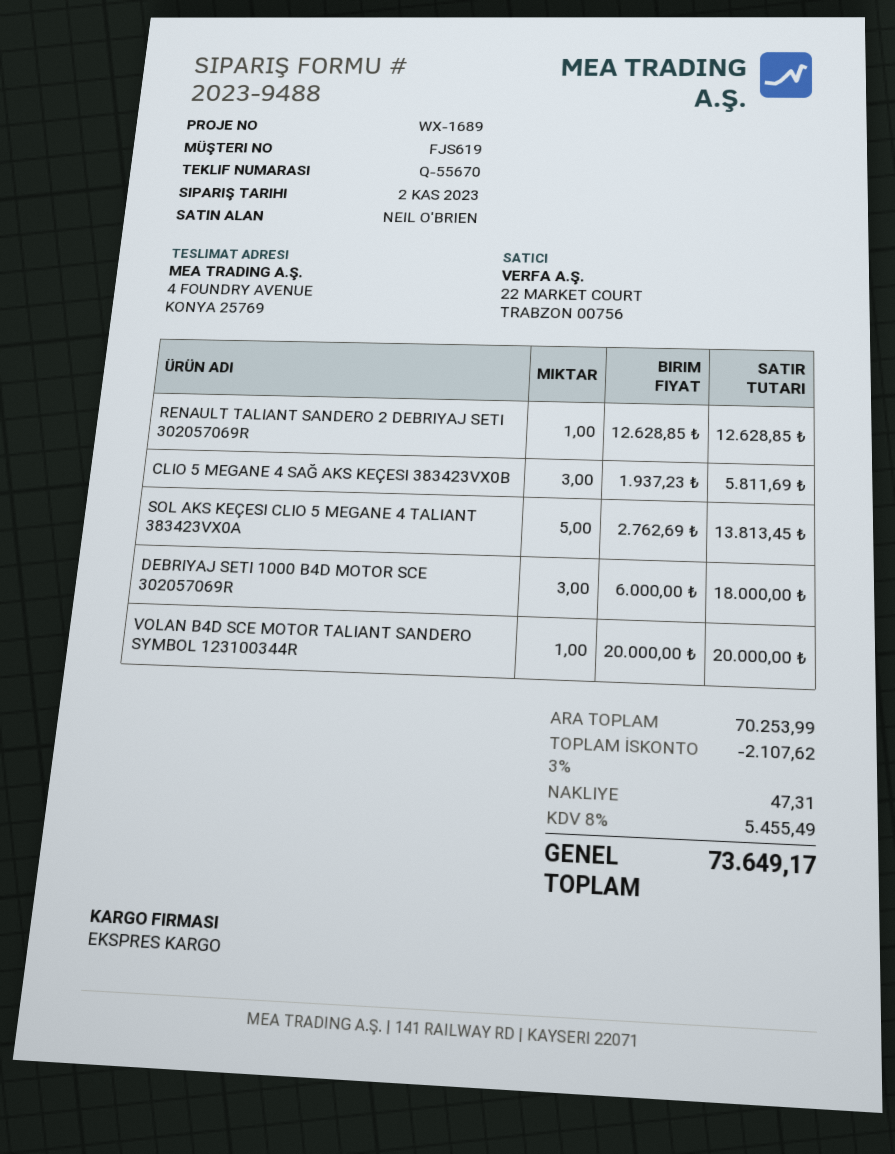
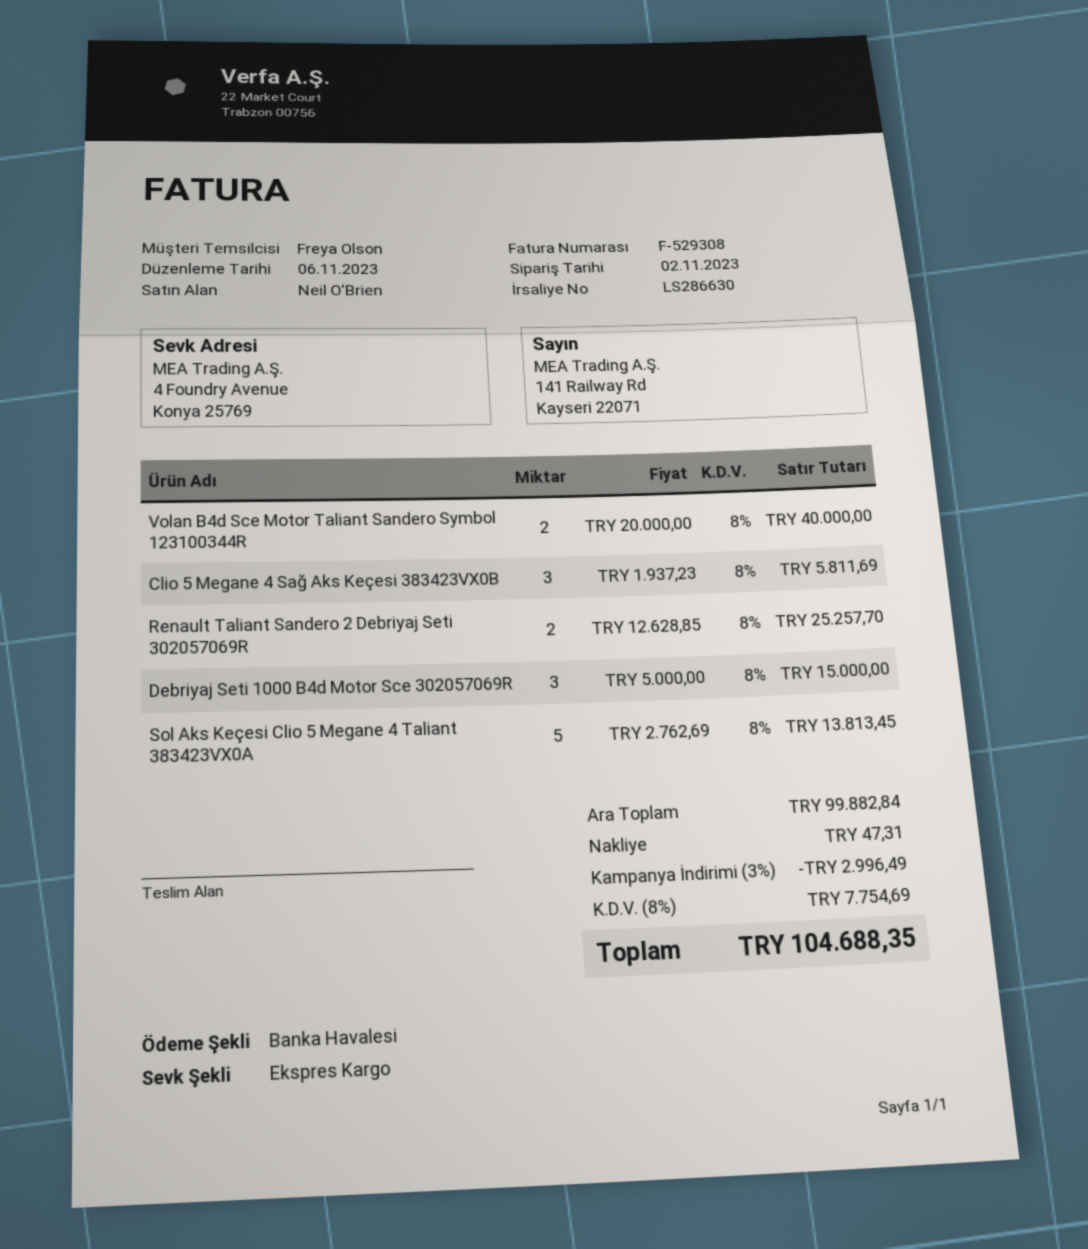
RENAULT TALIANT SANDERO 2 DEBRIYAJ SETI 302057069R: 1 x 12628.85 = 12628.85 -> 2 x 12628.85 = 25257.70
DEBRIYAJ SETI 1000 B4D MOTOR SCE 302057069R: 3 x 6000.00 = 18000.00 -> 3 x 5000.00 = 15000.00
VOLAN B4D SCE MOTOR TALIANT SANDERO SYMBOL 123100344R: 1 x 20000.00 = 20000.00 -> 2 x 20000.00 = 40000.00
subtotal: 70253.99 -> 99882.84
discount: 3% = 2107.62 -> 3% = 2996.49
tax: 8% = 5455.49 -> 8% = 7754.69
total: 73649.17 -> 104688.35

